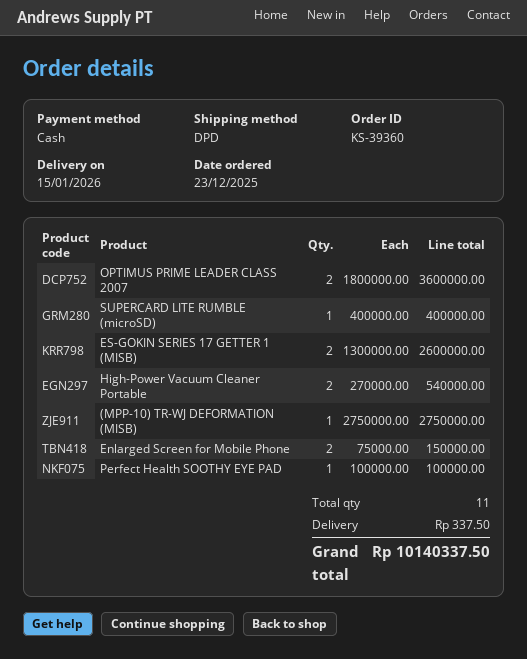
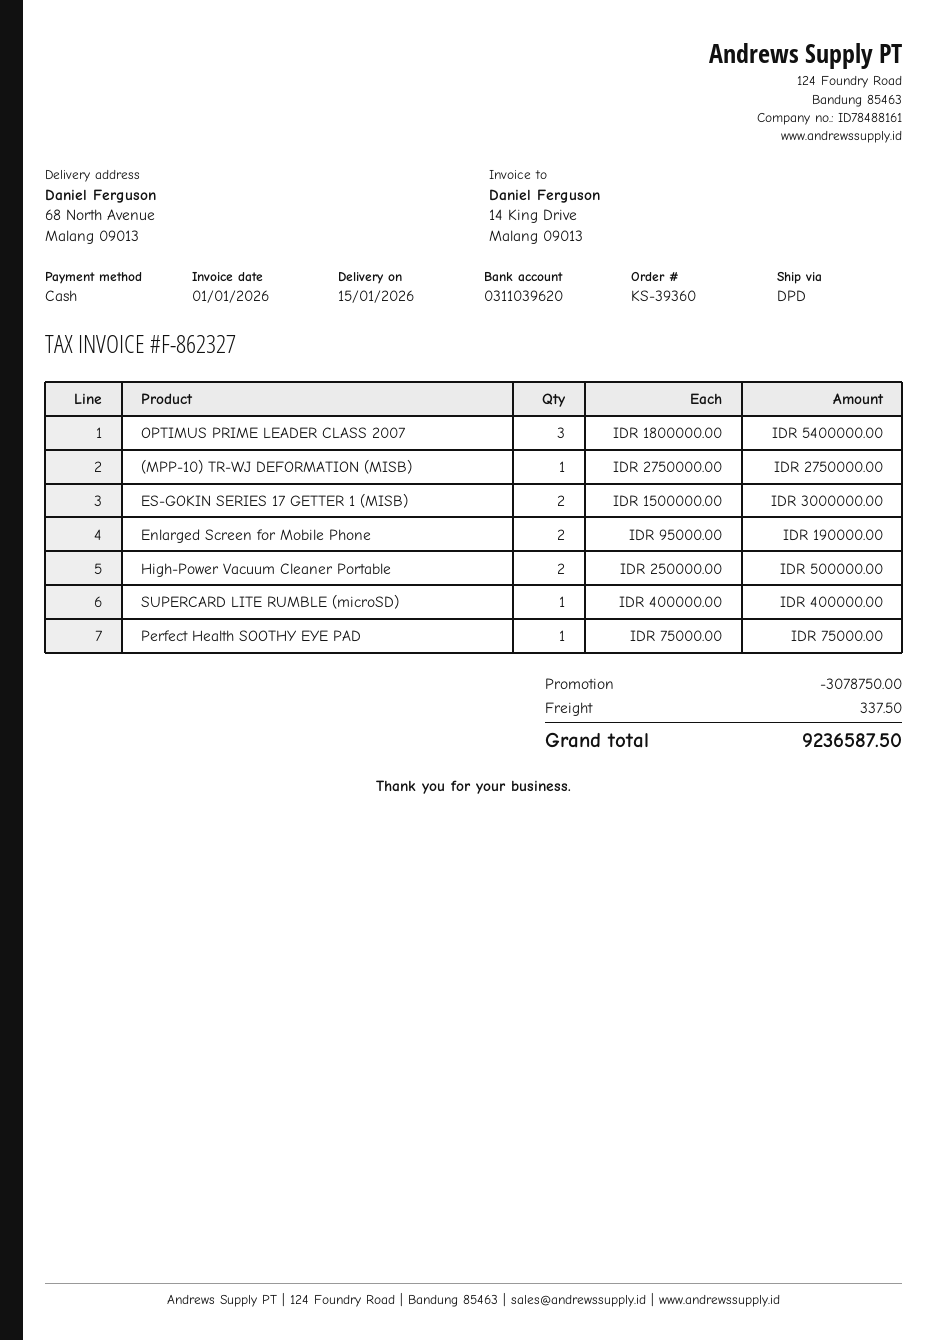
OPTIMUS PRIME LEADER CLASS 2007: 2 x 1800000.00 = 3600000.00 -> 3 x 1800000.00 = 5400000.00
ES-GOKIN SERIES 17 GETTER 1 (MISB): 2 x 1300000.00 = 2600000.00 -> 2 x 1500000.00 = 3000000.00
High-Power Vacuum Cleaner Portable: 2 x 270000.00 = 540000.00 -> 2 x 250000.00 = 500000.00
Enlarged Screen for Mobile Phone: 2 x 75000.00 = 150000.00 -> 2 x 95000.00 = 190000.00
Perfect Health SOOTHY EYE PAD: 1 x 100000.00 = 100000.00 -> 1 x 75000.00 = 75000.00
discount: none -> 3078750.00
total: 10140337.50 -> 9236587.50

